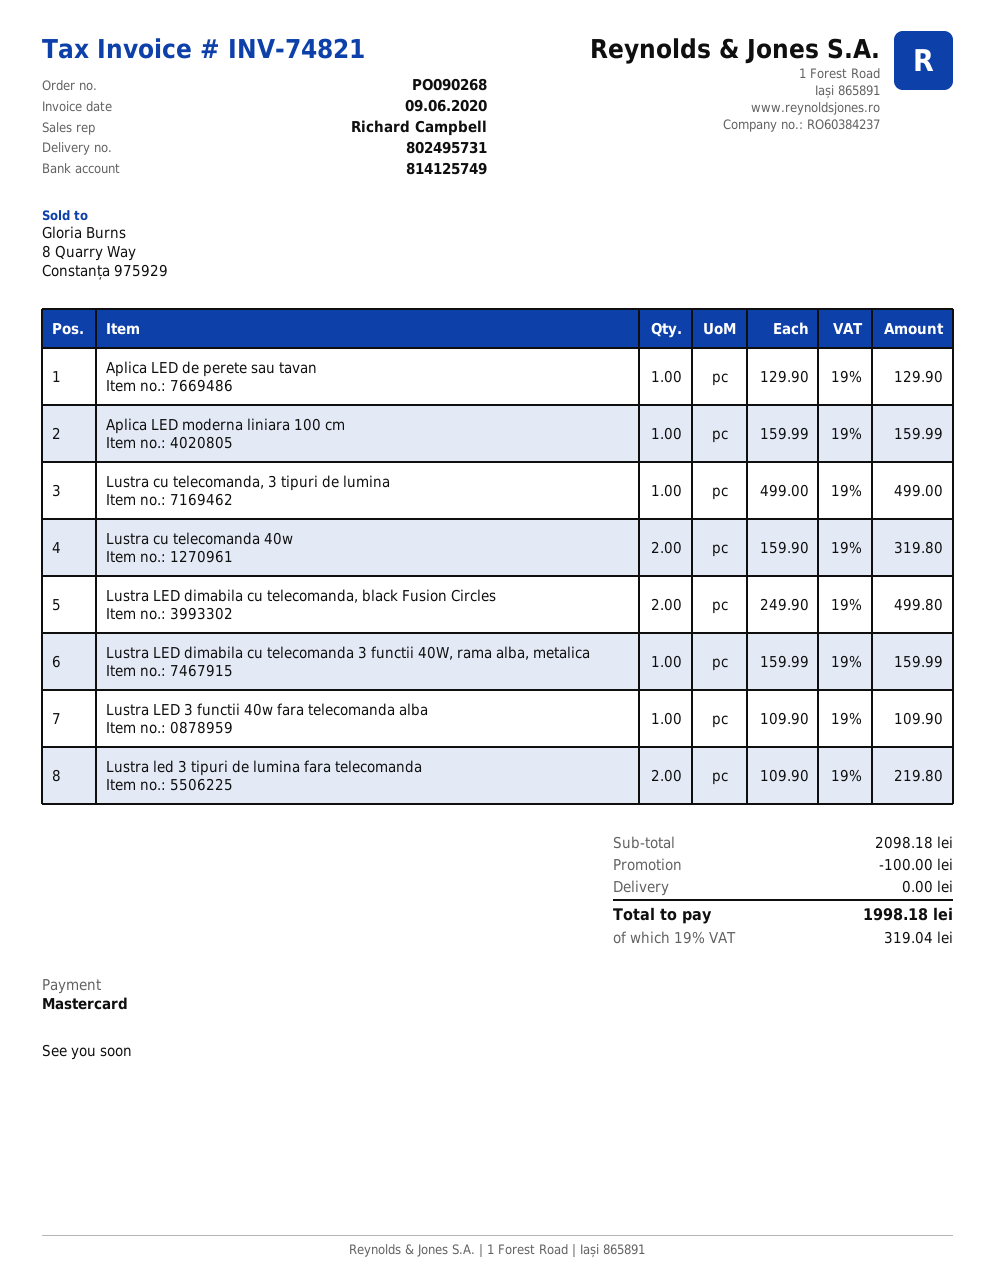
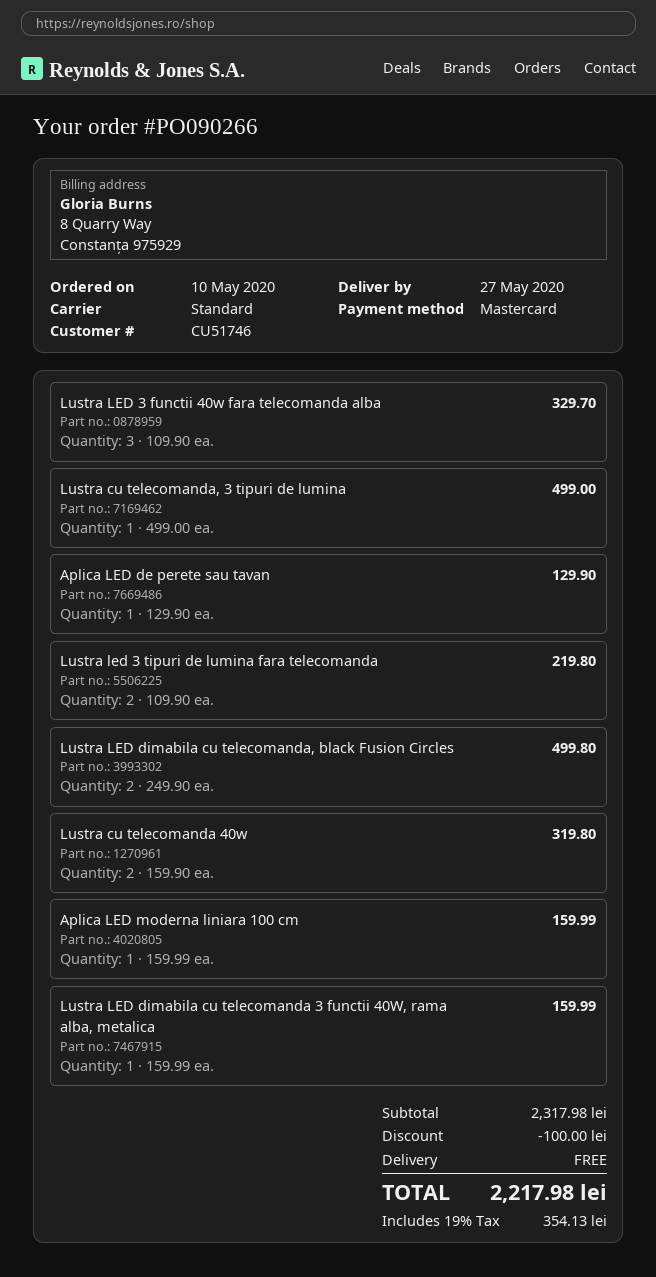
order number: PO090268 -> PO090266
Lustra LED 3 functii 40w fara telecomanda alba: 1 x 109.90 = 109.90 -> 3 x 109.90 = 329.70
subtotal: 2098.18 -> 2317.98
tax: 19% = 319.04 -> 19% = 354.13
total: 1998.18 -> 2217.98

